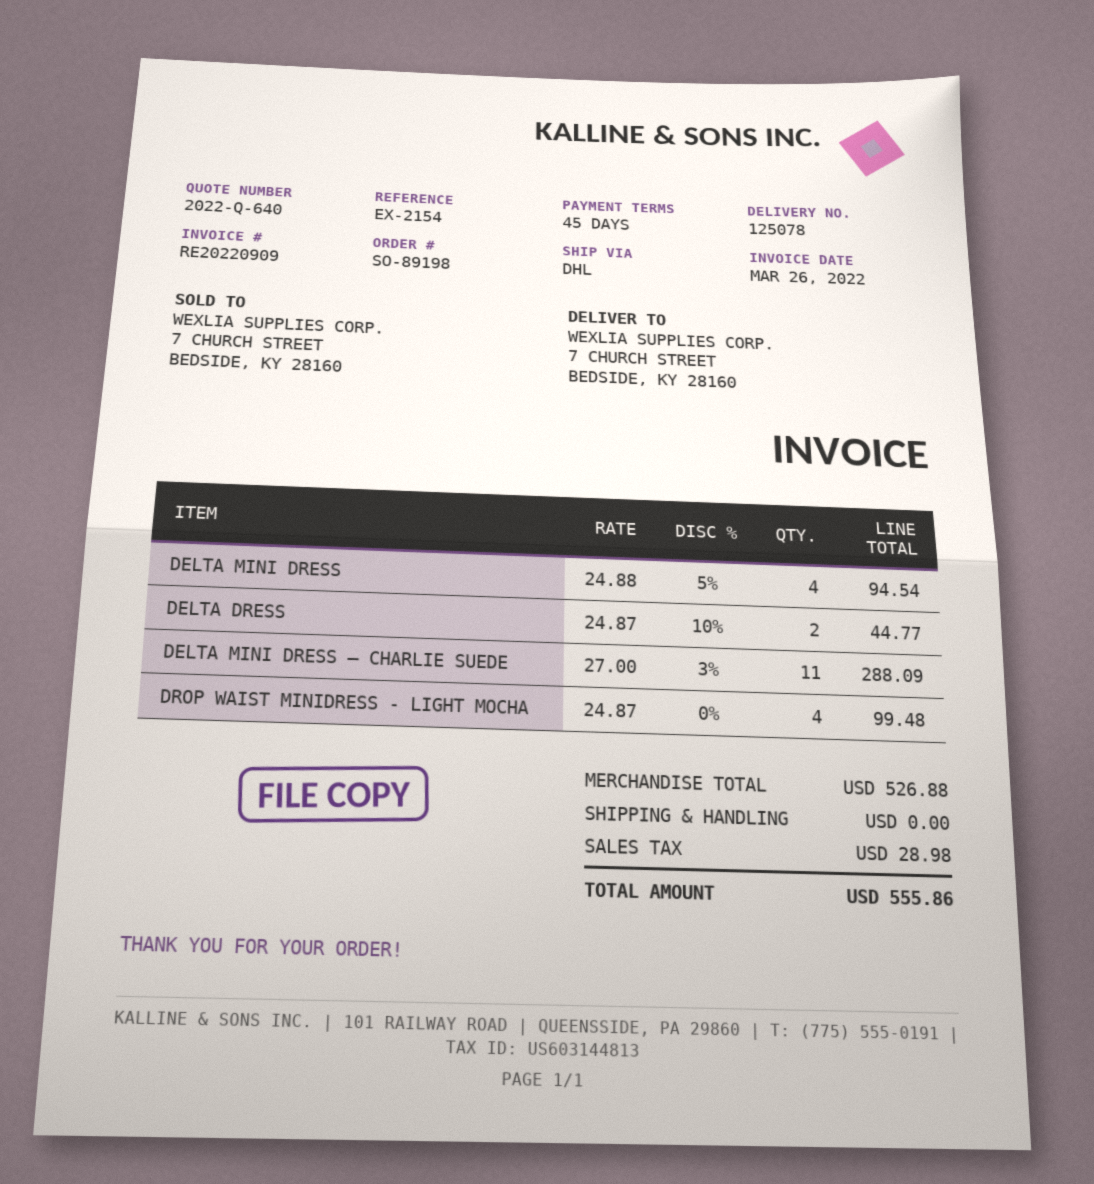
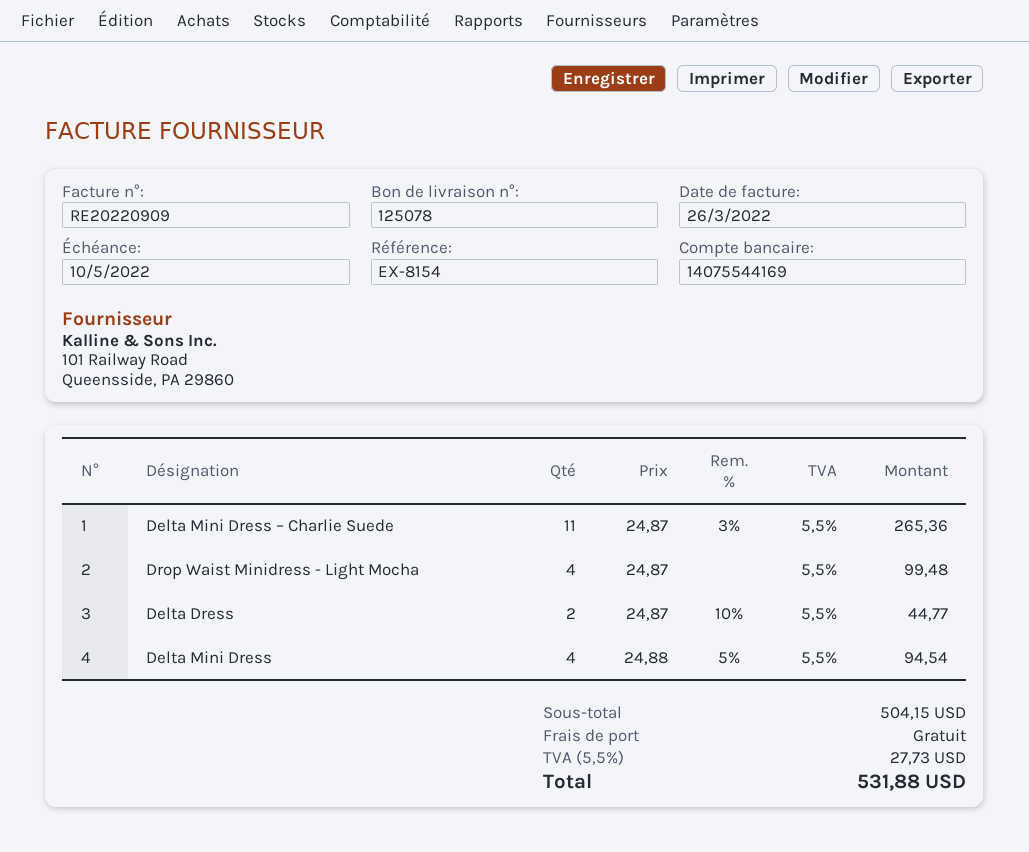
reference: EX-2154 -> EX-8154
DELTA MINI DRESS – CHARLIE SUEDE: 11 x 27.00 - 3% = 288.09 -> 11 x 24.87 - 3% = 265.36
subtotal: 526.88 -> 504.15
tax: 28.98 -> 27.73
total: 555.86 -> 531.88

